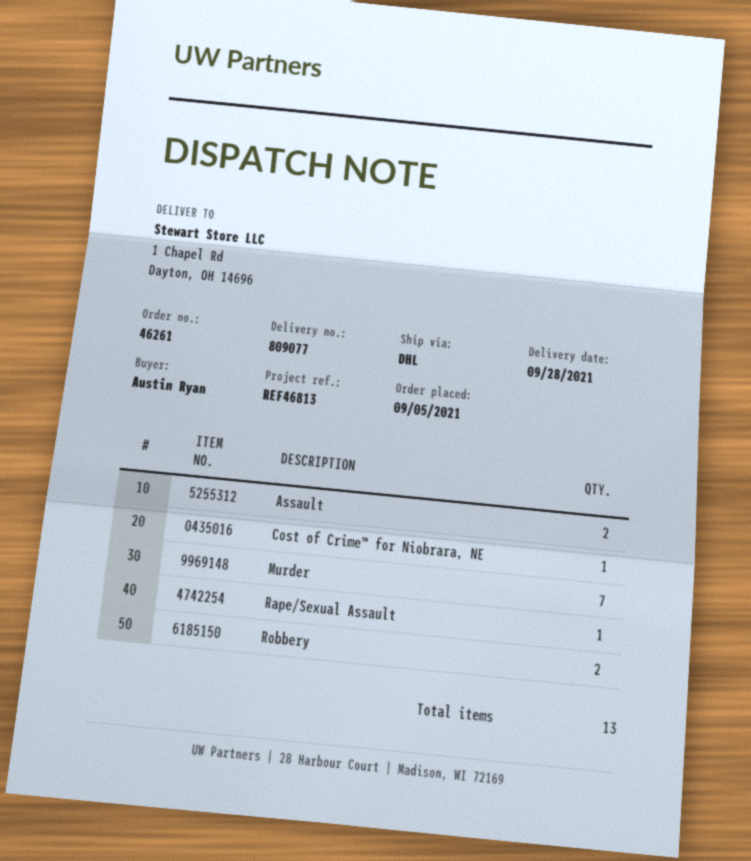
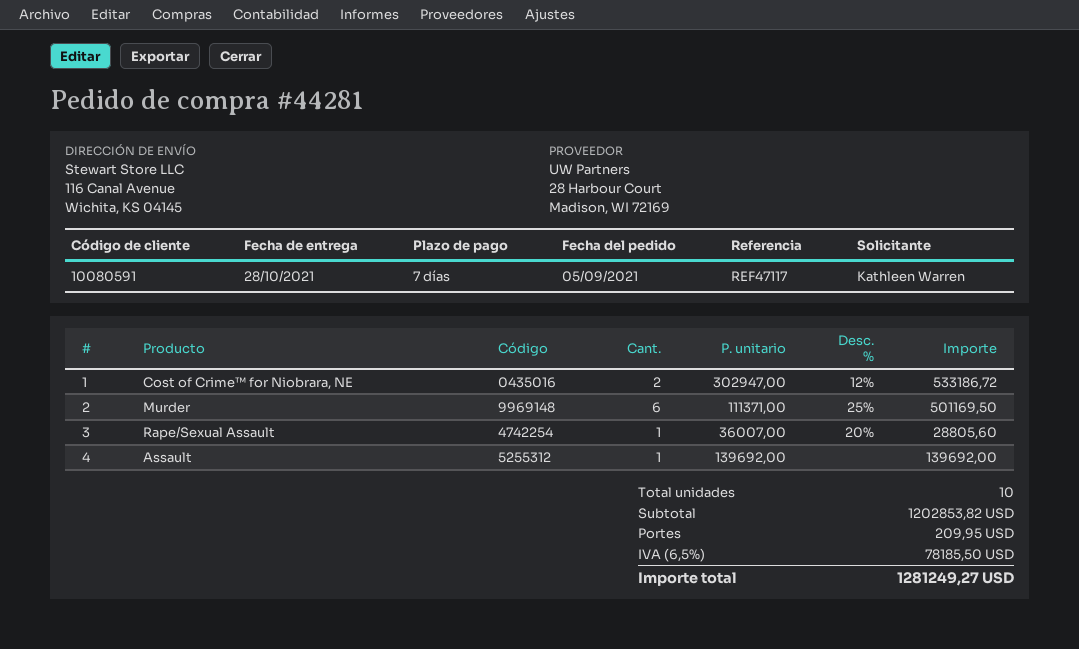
order number: 46261 -> 44281
delivery date: 2021-09-28 -> 2021-10-28
reference: REF46813 -> REF47117
ordered by: Austin Ryan -> Kathleen Warren
ship to: 1 Chapel Rd, Dayton, OH 14696 -> 116 Canal Avenue, Wichita, KS 04145
Assault: 2 -> 1
Cost of Crime™ for Niobrara, NE: 1 -> 2
Murder: 7 -> 6
Robbery: 2 -> none
total quantity: 13 -> 10

